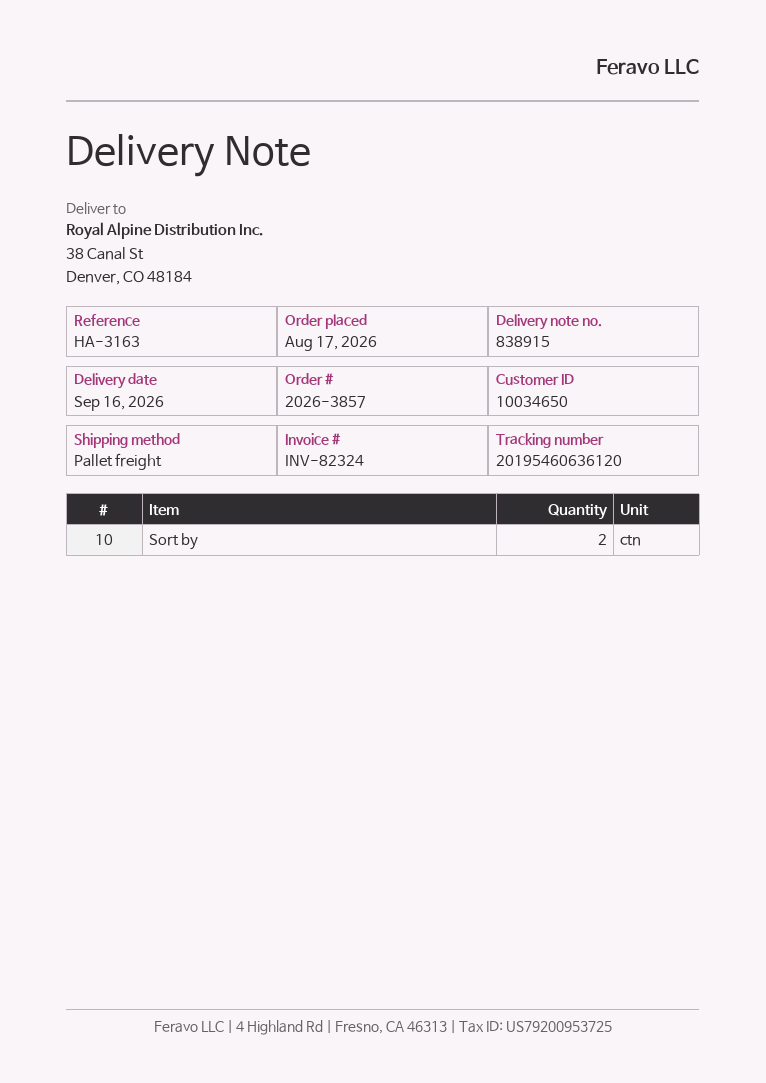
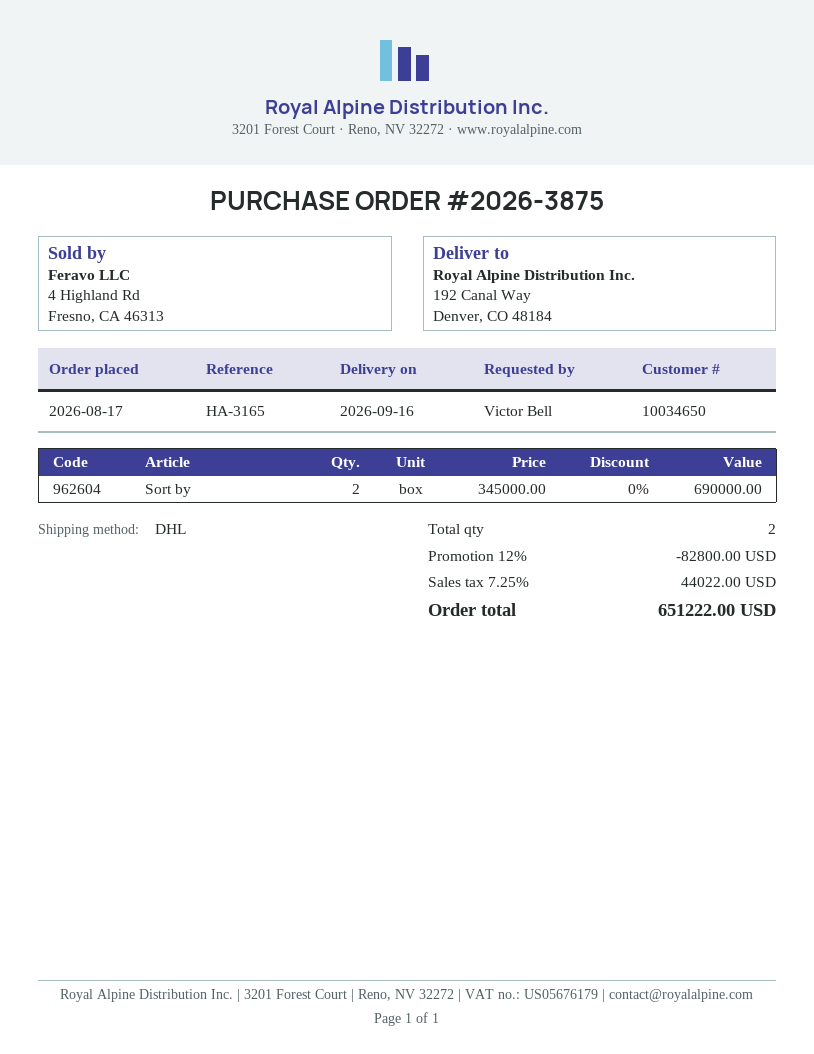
order number: 2026-3857 -> 2026-3875
reference: HA-3163 -> HA-3165
shipping method: pallet freight -> DHL
ship to: 38 Canal St, Denver, CO 48184 -> 192 Canal Way, Denver, CO 48184

